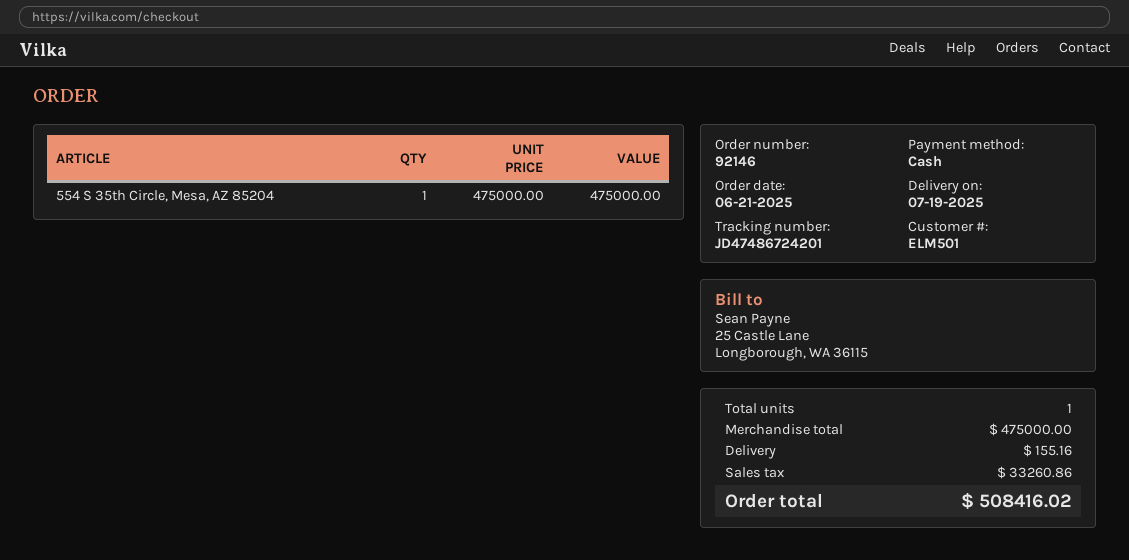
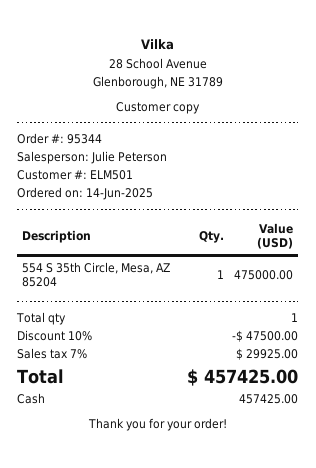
order number: 92146 -> 95344
order date: 2025-06-21 -> 2025-06-14
discount: none -> 10% = 47500.00
shipping: 155.16 -> none
tax: 33260.86 -> 29925.00
total: 508416.02 -> 457425.00

